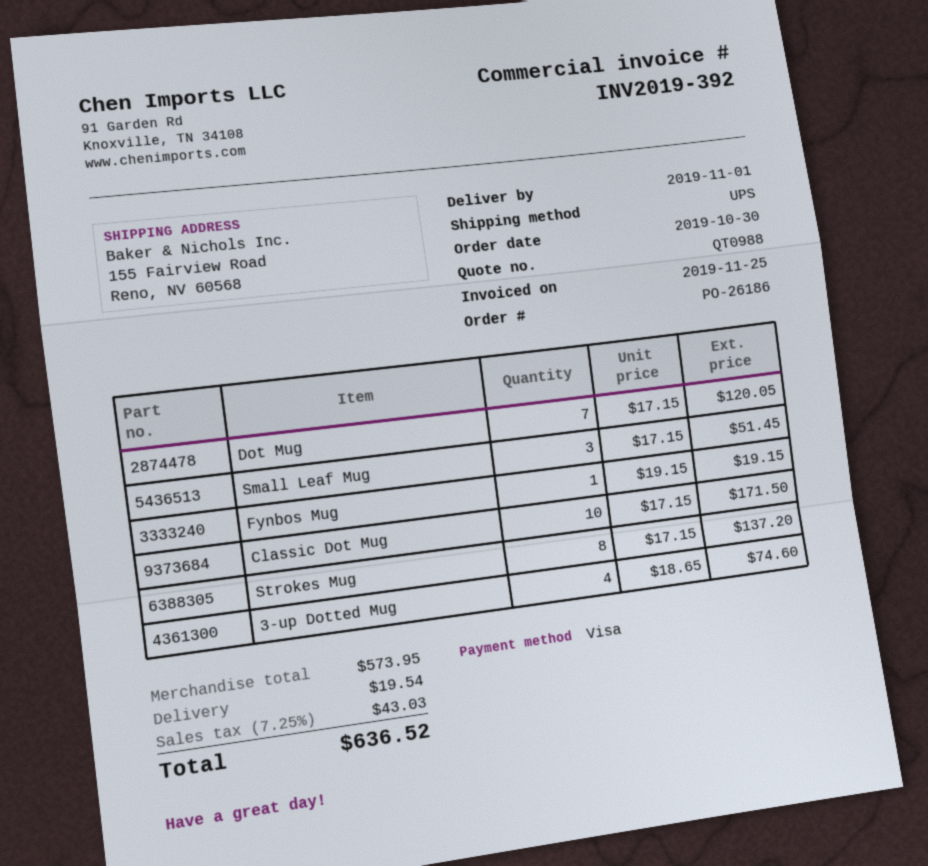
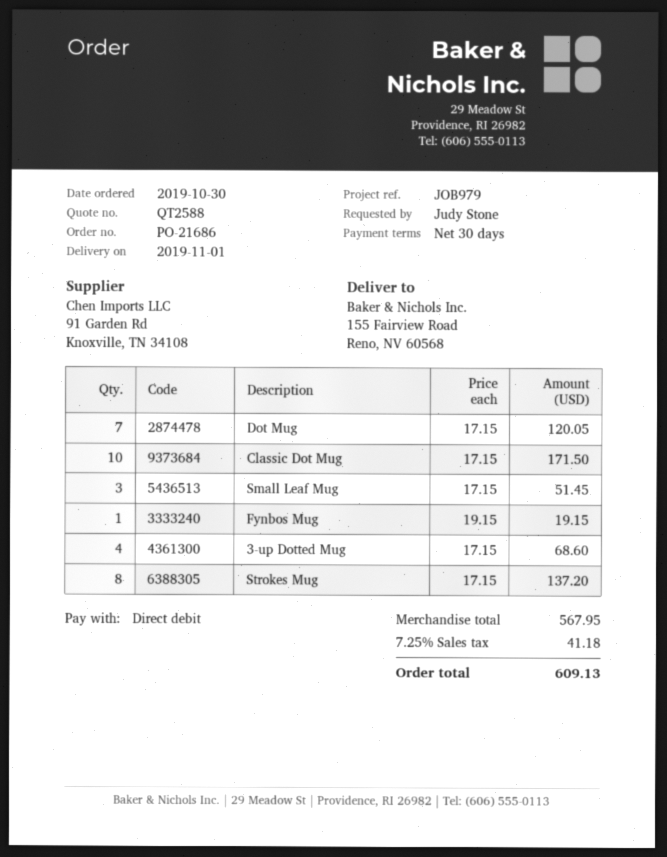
quote number: QT0988 -> QT2588
order number: PO-26186 -> PO-21686
payment method: Visa -> direct debit
3-up Dotted Mug: 4 x 18.65 = 74.60 -> 4 x 17.15 = 68.60
subtotal: 573.95 -> 567.95
shipping: 19.54 -> none
tax: 7.25% = 43.03 -> 7.25% = 41.18
total: 636.52 -> 609.13

